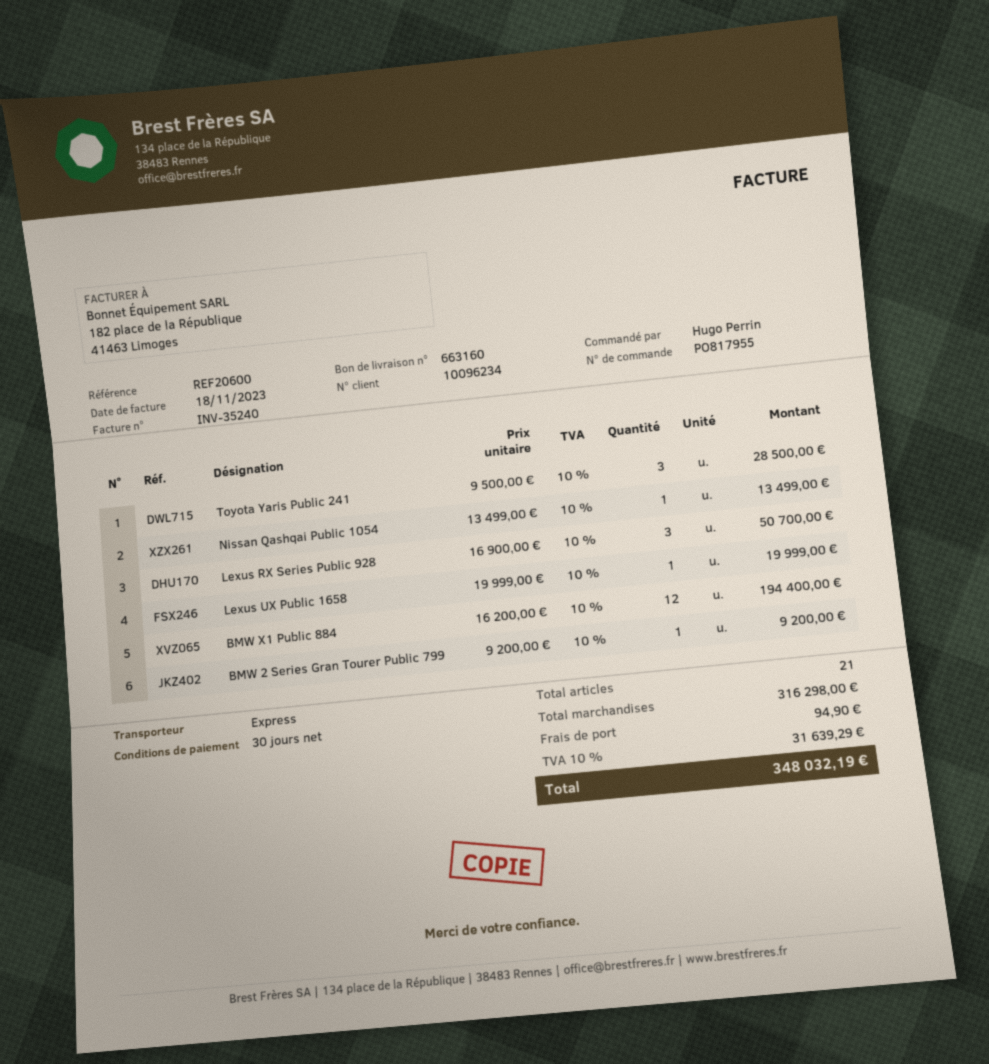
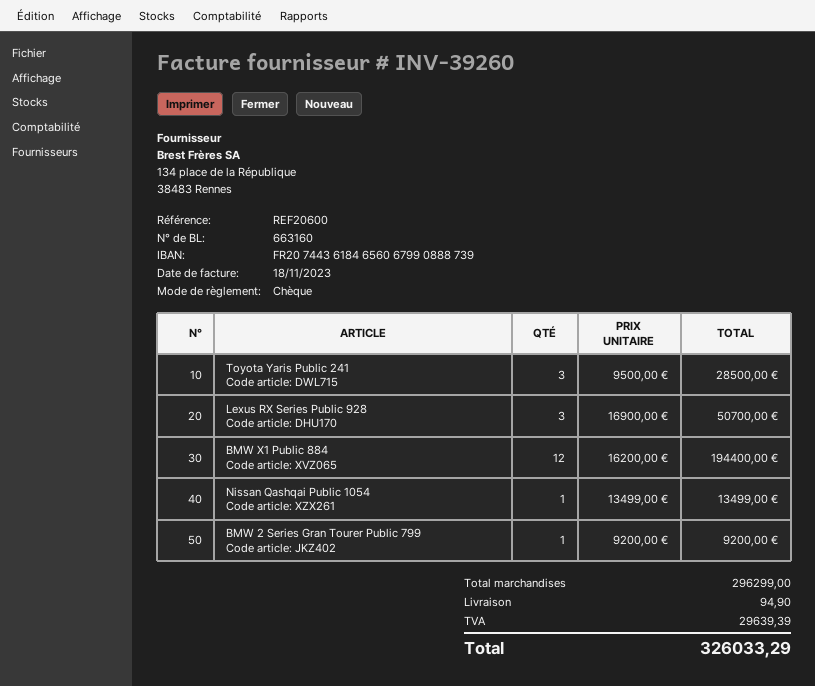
invoice number: INV-35240 -> INV-39260
Lexus UX Public 1658: 1 x 19999.00 = 19999.00 -> none
subtotal: 316298.00 -> 296299.00
tax: 31639.29 -> 29639.39
total: 348032.19 -> 326033.29

